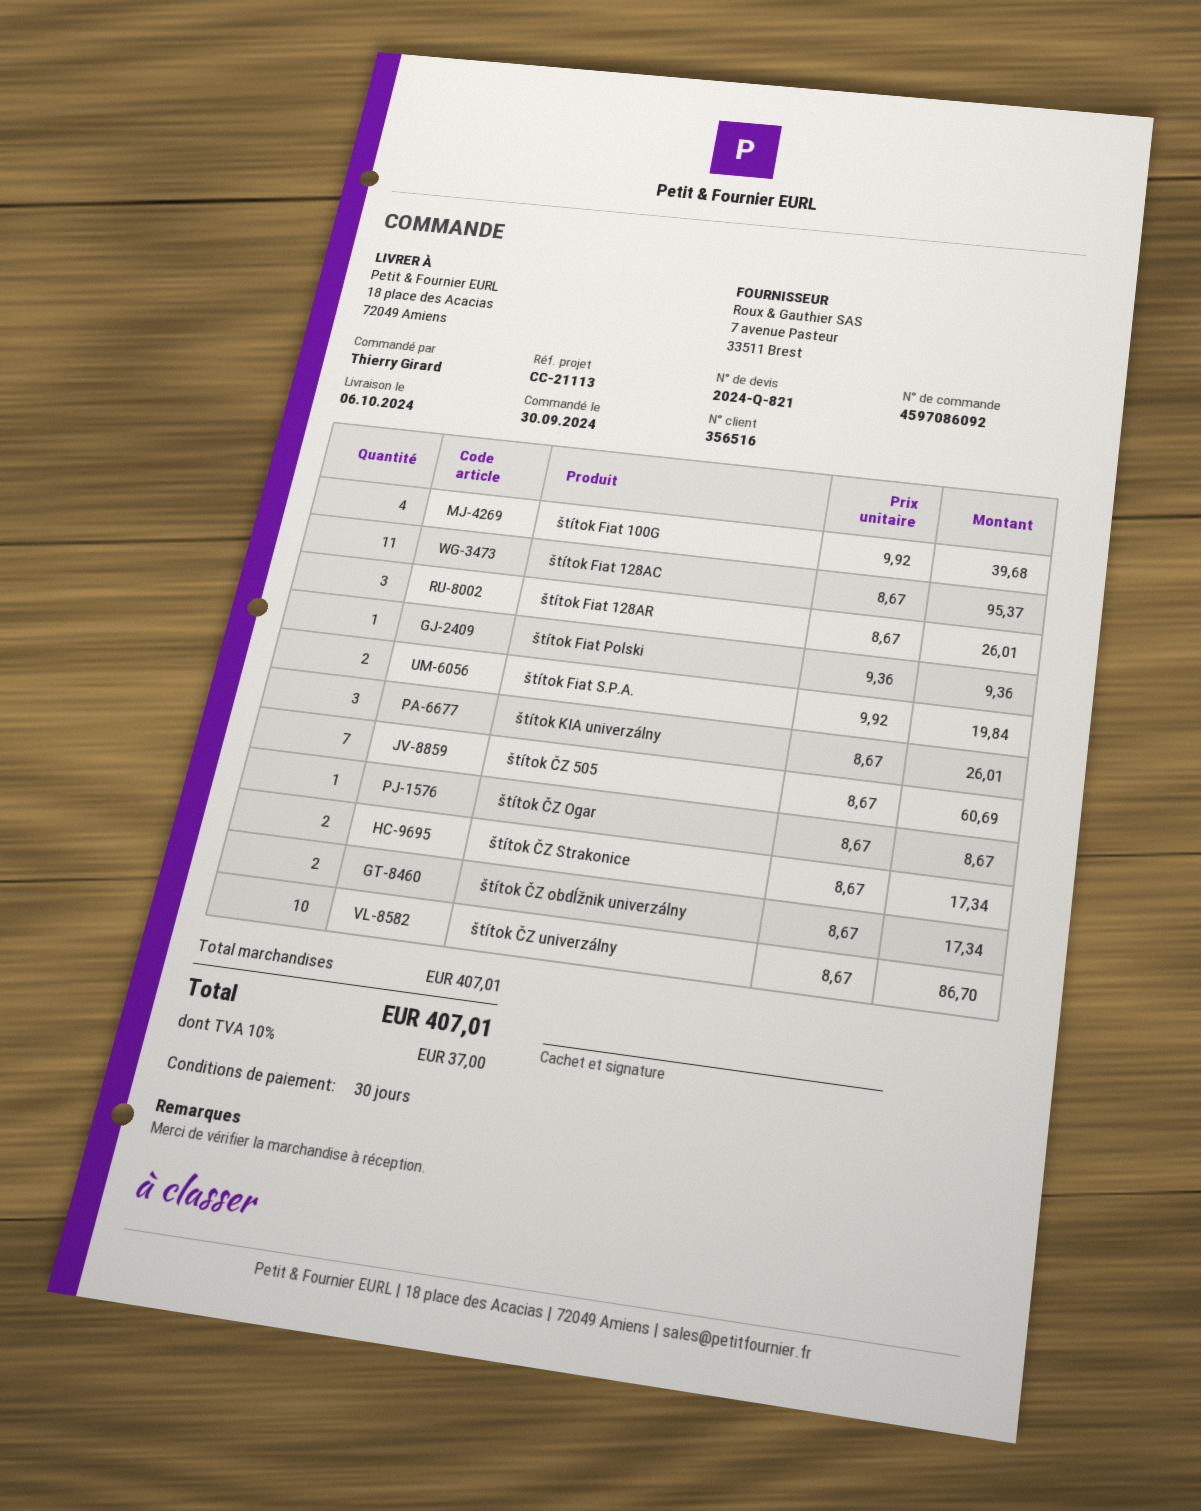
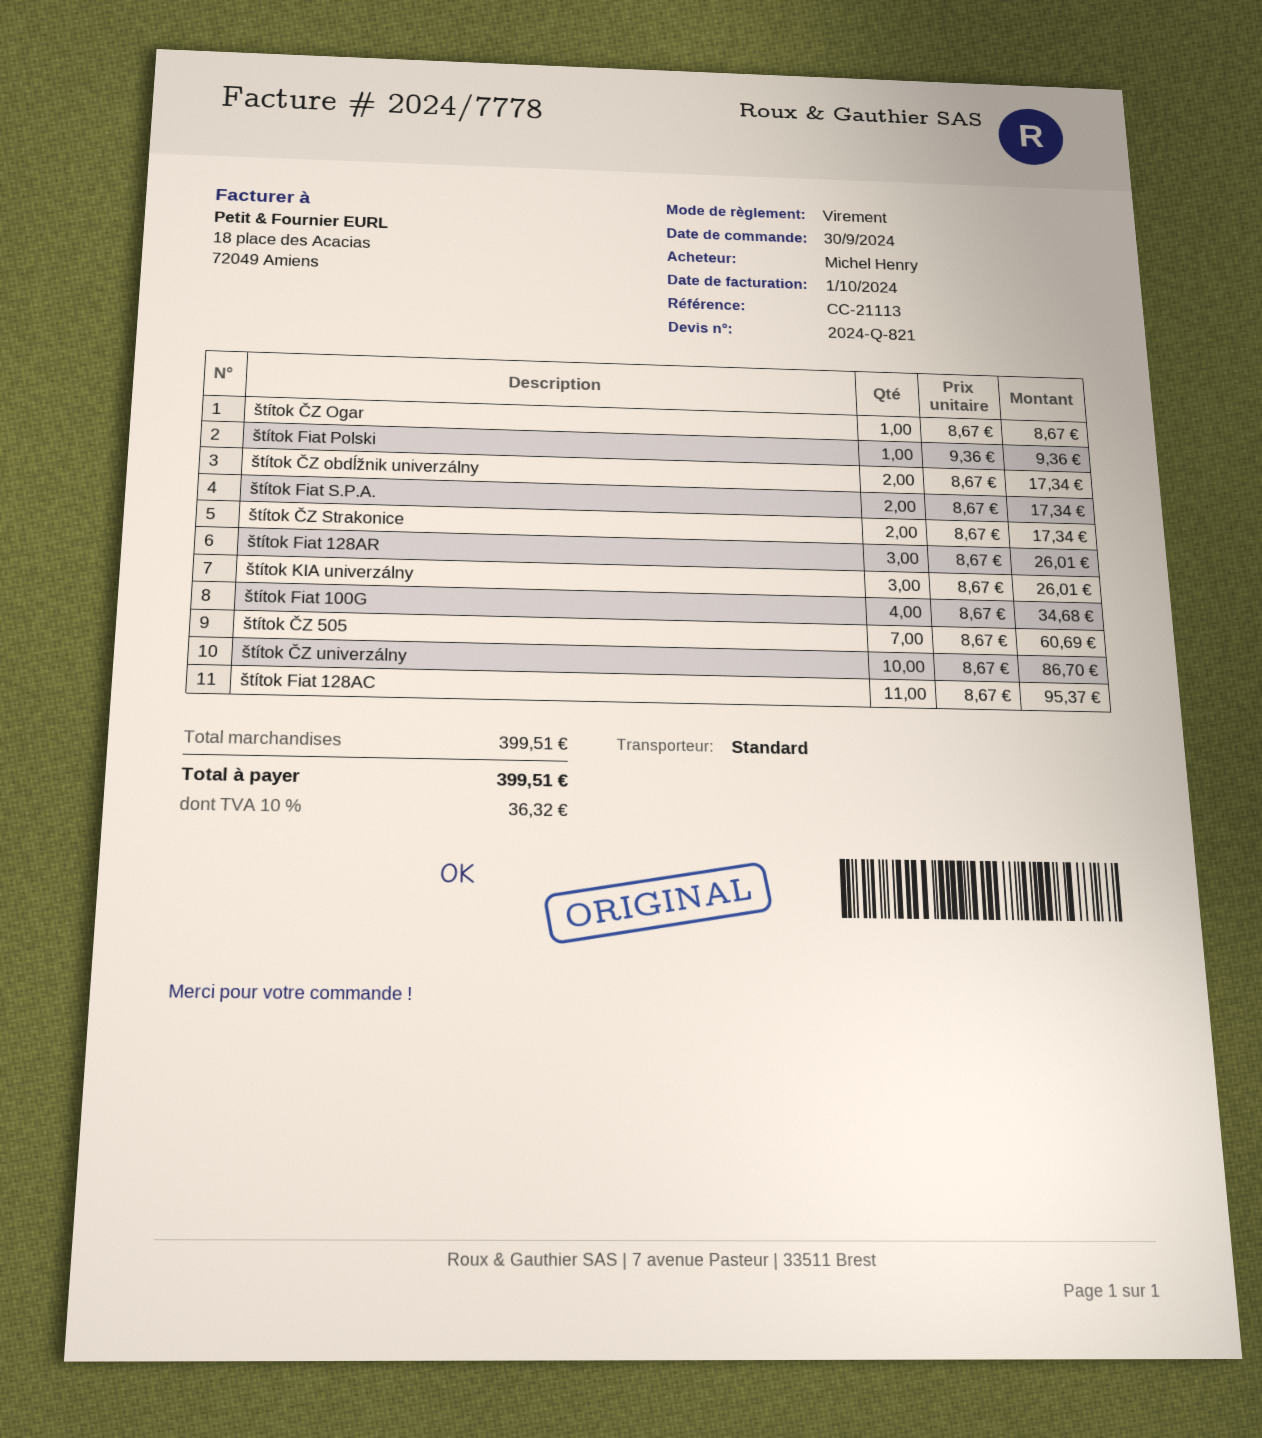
ordered by: Thierry Girard -> Michel Henry
štítok Fiat 100G: 4 x 9.92 = 39.68 -> 4 x 8.67 = 34.68
štítok Fiat S.P.A.: 2 x 9.92 = 19.84 -> 2 x 8.67 = 17.34
subtotal: 407.01 -> 399.51
tax: 10% = 37.00 -> 10% = 36.32
total: 407.01 -> 399.51

